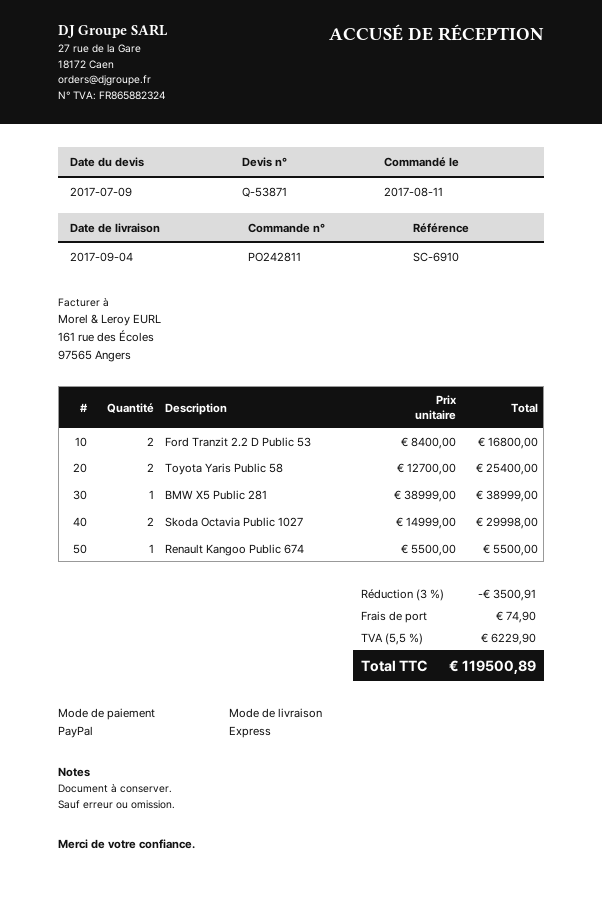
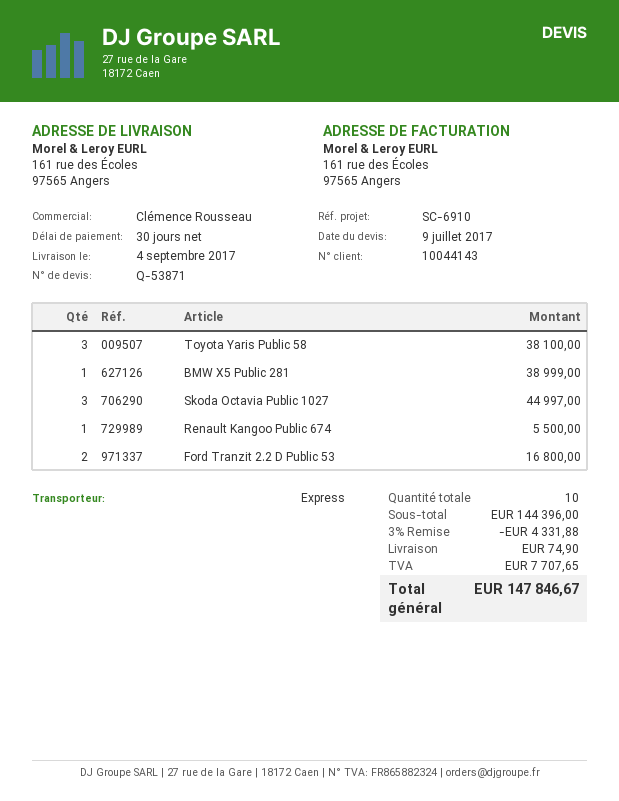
Toyota Yaris Public 58: 2 for 25400.00 -> 3 for 38100.00
Skoda Octavia Public 1027: 2 for 29998.00 -> 3 for 44997.00
discount: 3% = 3500.91 -> 3% = 4331.88
tax: 6229.90 -> 7707.65
total: 119500.89 -> 147846.67

